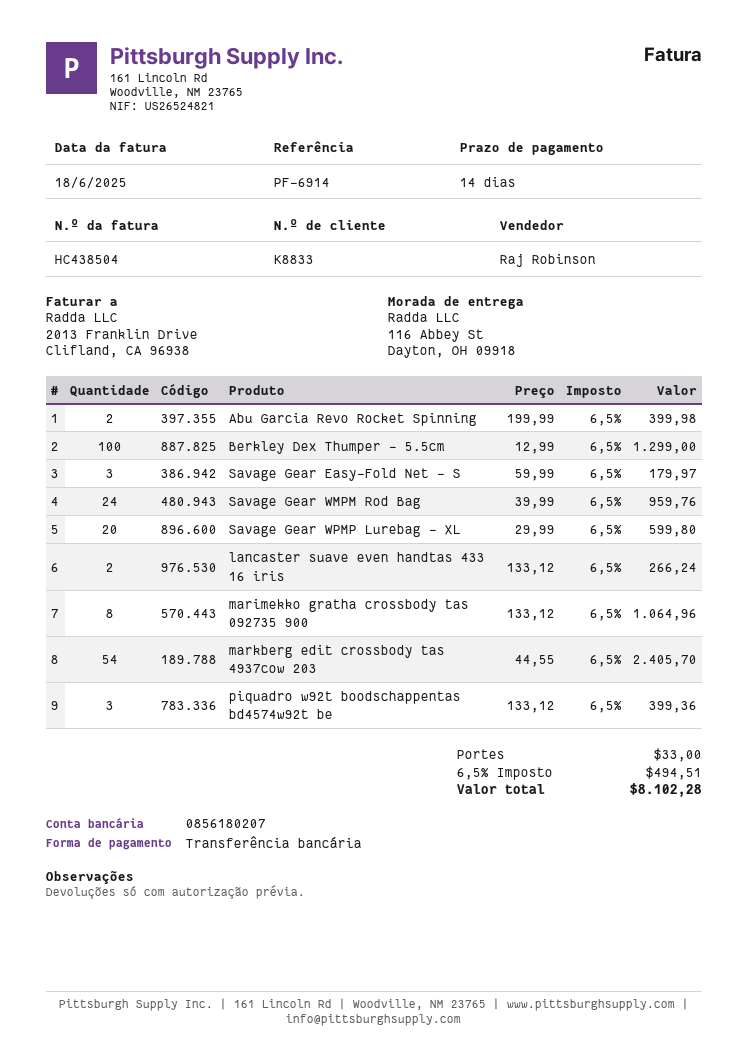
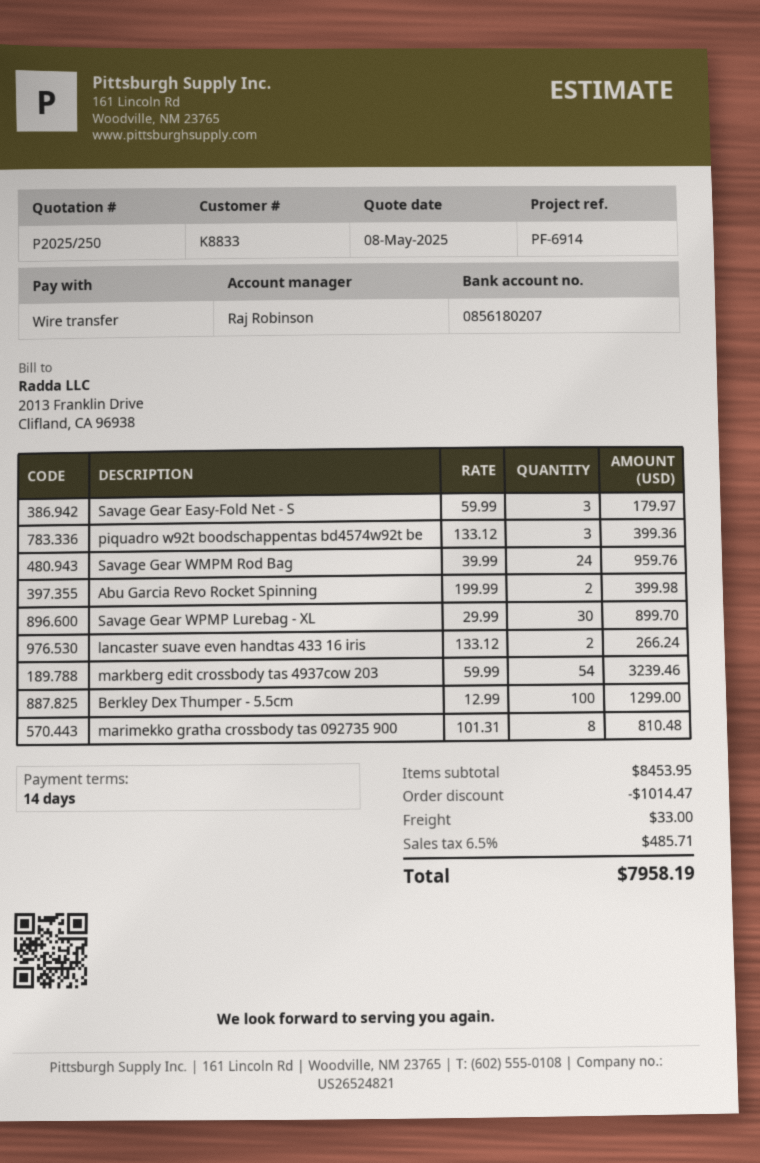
Savage Gear WPMP Lurebag - XL: 20 x 29.99 = 599.80 -> 30 x 29.99 = 899.70
marimekko gratha crossbody tas 092735 900: 8 x 133.12 = 1064.96 -> 8 x 101.31 = 810.48
markberg edit crossbody tas 4937cow 203: 54 x 44.55 = 2405.70 -> 54 x 59.99 = 3239.46
discount: none -> 1014.47
tax: 6.5% = 494.51 -> 6.5% = 485.71
total: 8102.28 -> 7958.19

